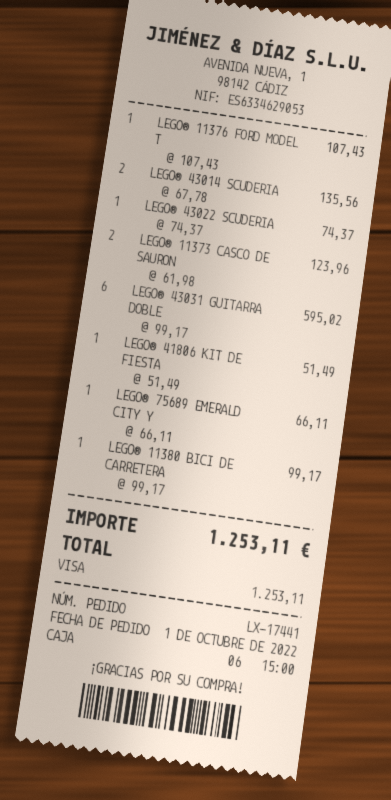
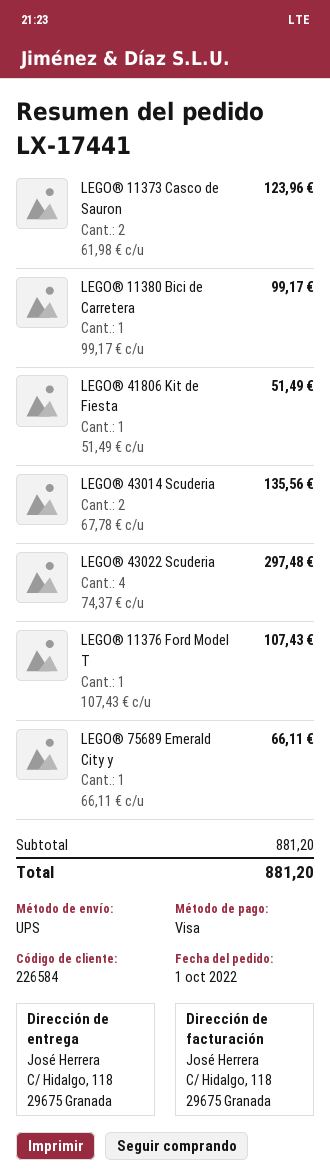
LEGO® 43022 SCUDERIA: 1 x 74.37 = 74.37 -> 4 x 74.37 = 297.48
LEGO® 43031 GUITARRA DOBLE: 6 x 99.17 = 595.02 -> none
total: 1253.11 -> 881.20

